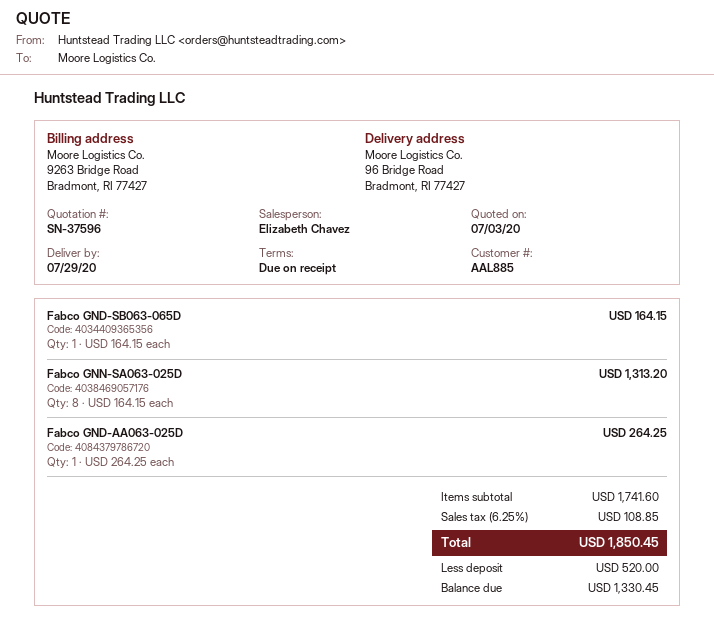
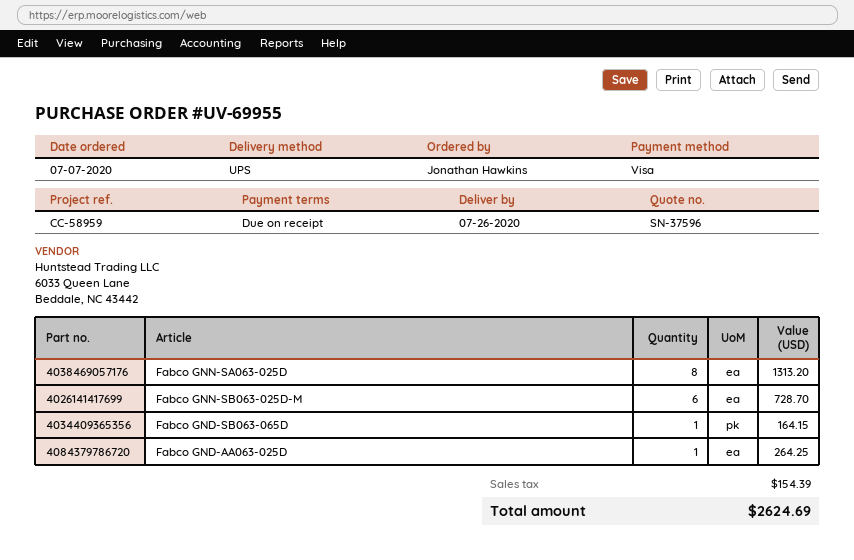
delivery date: 2020-07-29 -> 2020-07-26
Fabco GNN-SB063-025D-M: none -> 6 for 728.70
tax: 108.85 -> 154.39
total: 1850.45 -> 2624.69

